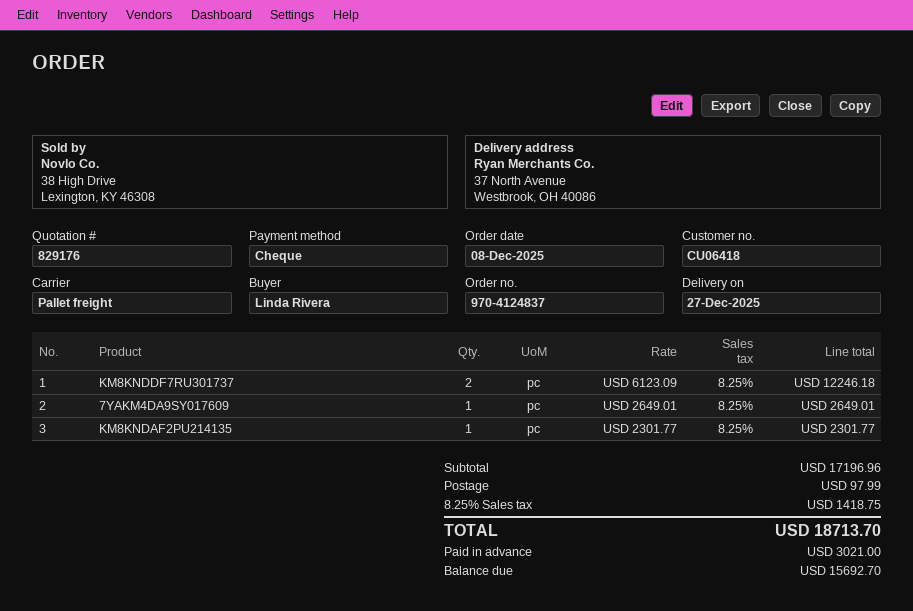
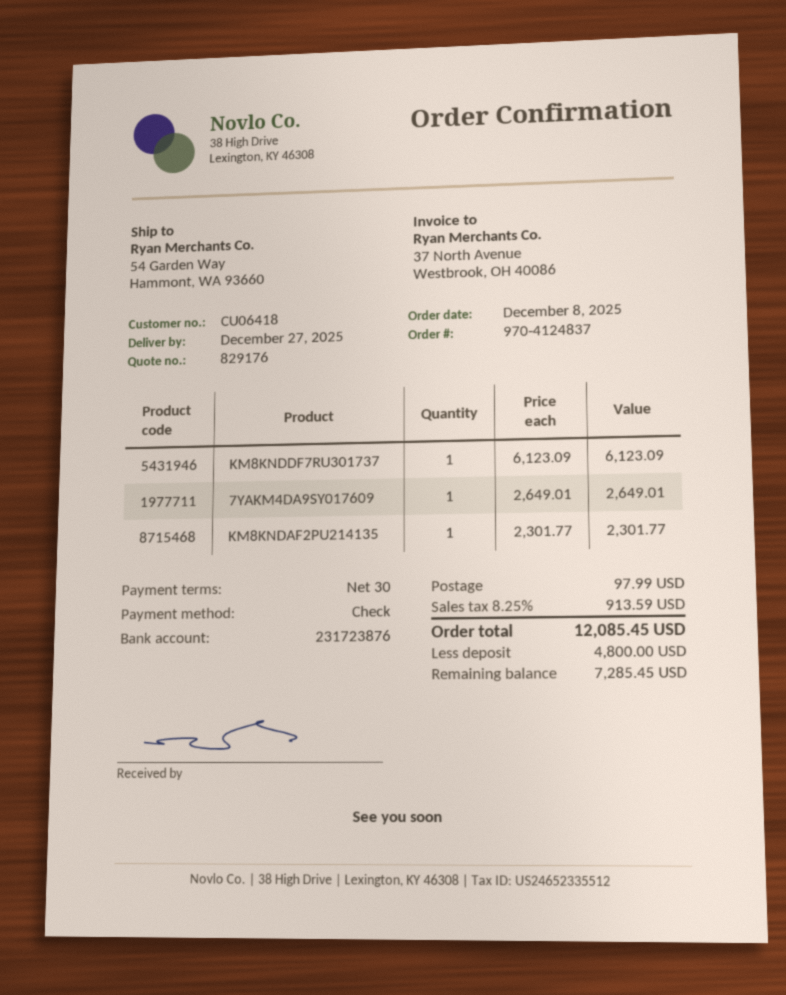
ship to: 37 North Avenue, Westbrook, OH 40086 -> 54 Garden Way, Hammont, WA 93660
KM8KNDDF7RU301737: 2 x 6123.09 = 12246.18 -> 1 x 6123.09 = 6123.09
tax: 8.25% = 1418.75 -> 8.25% = 913.59
total: 18713.70 -> 12085.45
deposit: 3021.00 -> 4800.00
balance: 15692.70 -> 7285.45

